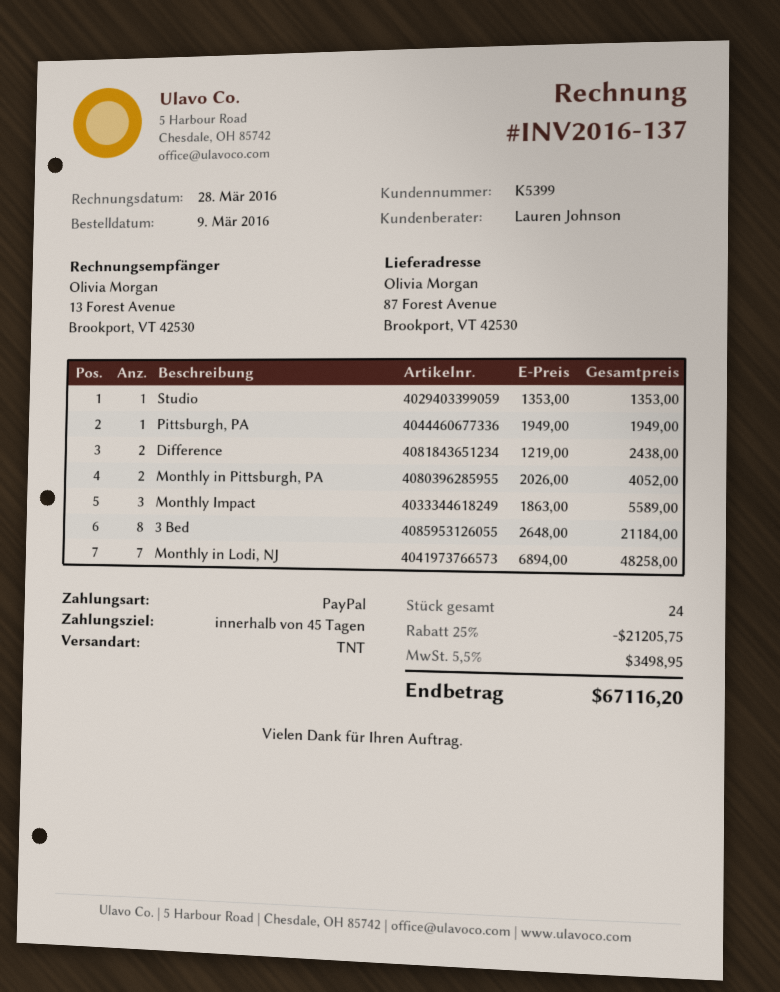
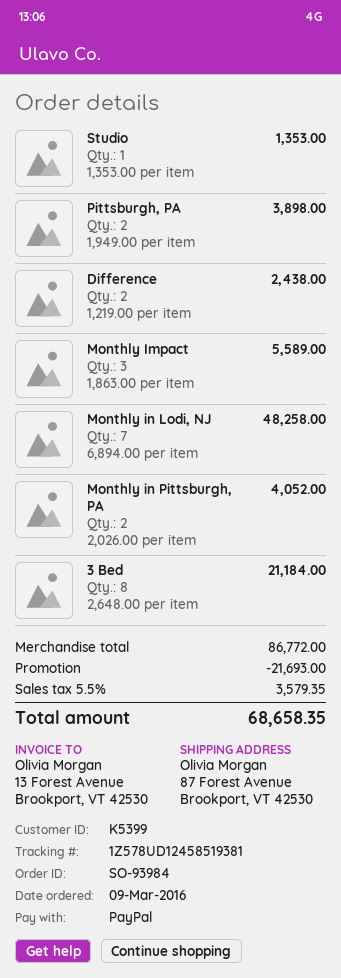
Pittsburgh, PA: 1 x 1949.00 = 1949.00 -> 2 x 1949.00 = 3898.00
discount: 21205.75 -> 21693.00
tax: 5.5% = 3498.95 -> 5.5% = 3579.35
total: 67116.20 -> 68658.35

